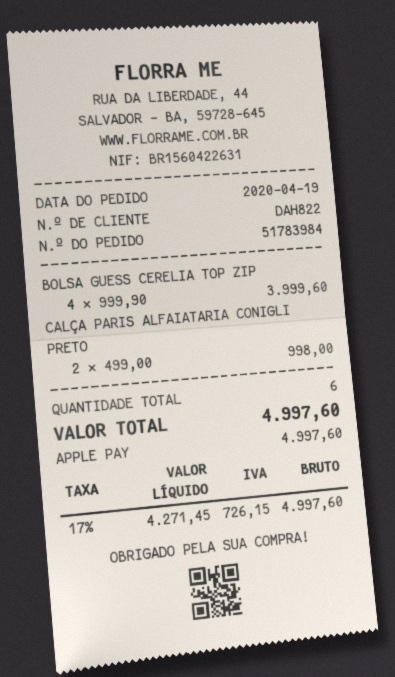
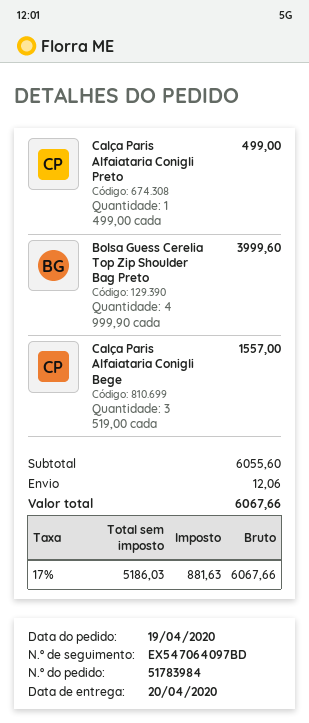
CALÇA PARIS ALFAIATARIA CONIGLI PRETO: 2 x 499.00 = 998.00 -> 1 x 499.00 = 499.00
Calça Paris Alfaiataria Conigli Bege: none -> 3 x 519.00 = 1557.00
shipping: none -> 12.06
net: 4271.45 -> 5186.03
tax: 17% = 726.15 -> 17% = 881.63
total: 4997.60 -> 6067.66

